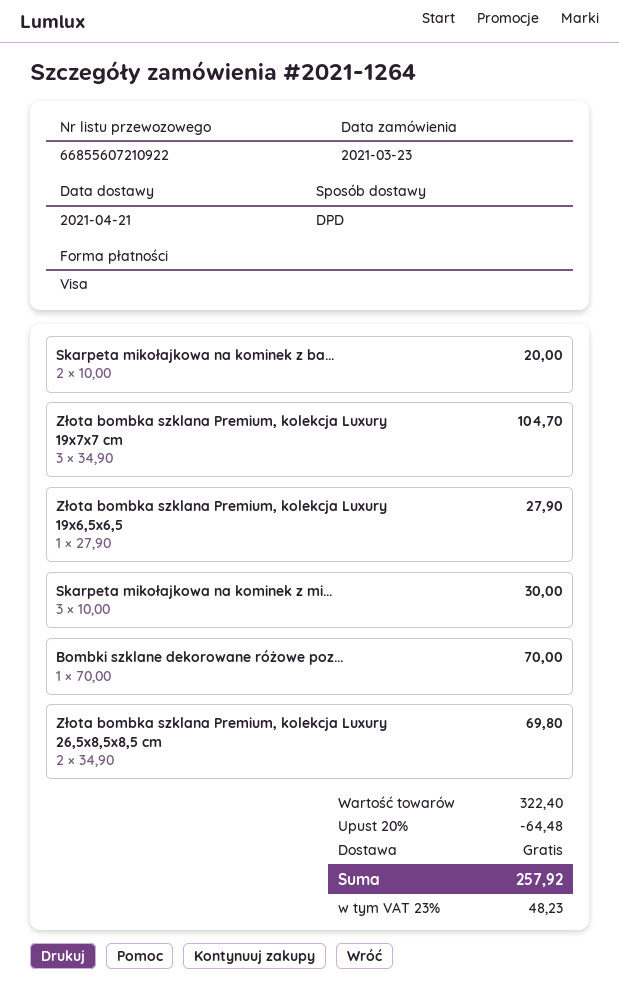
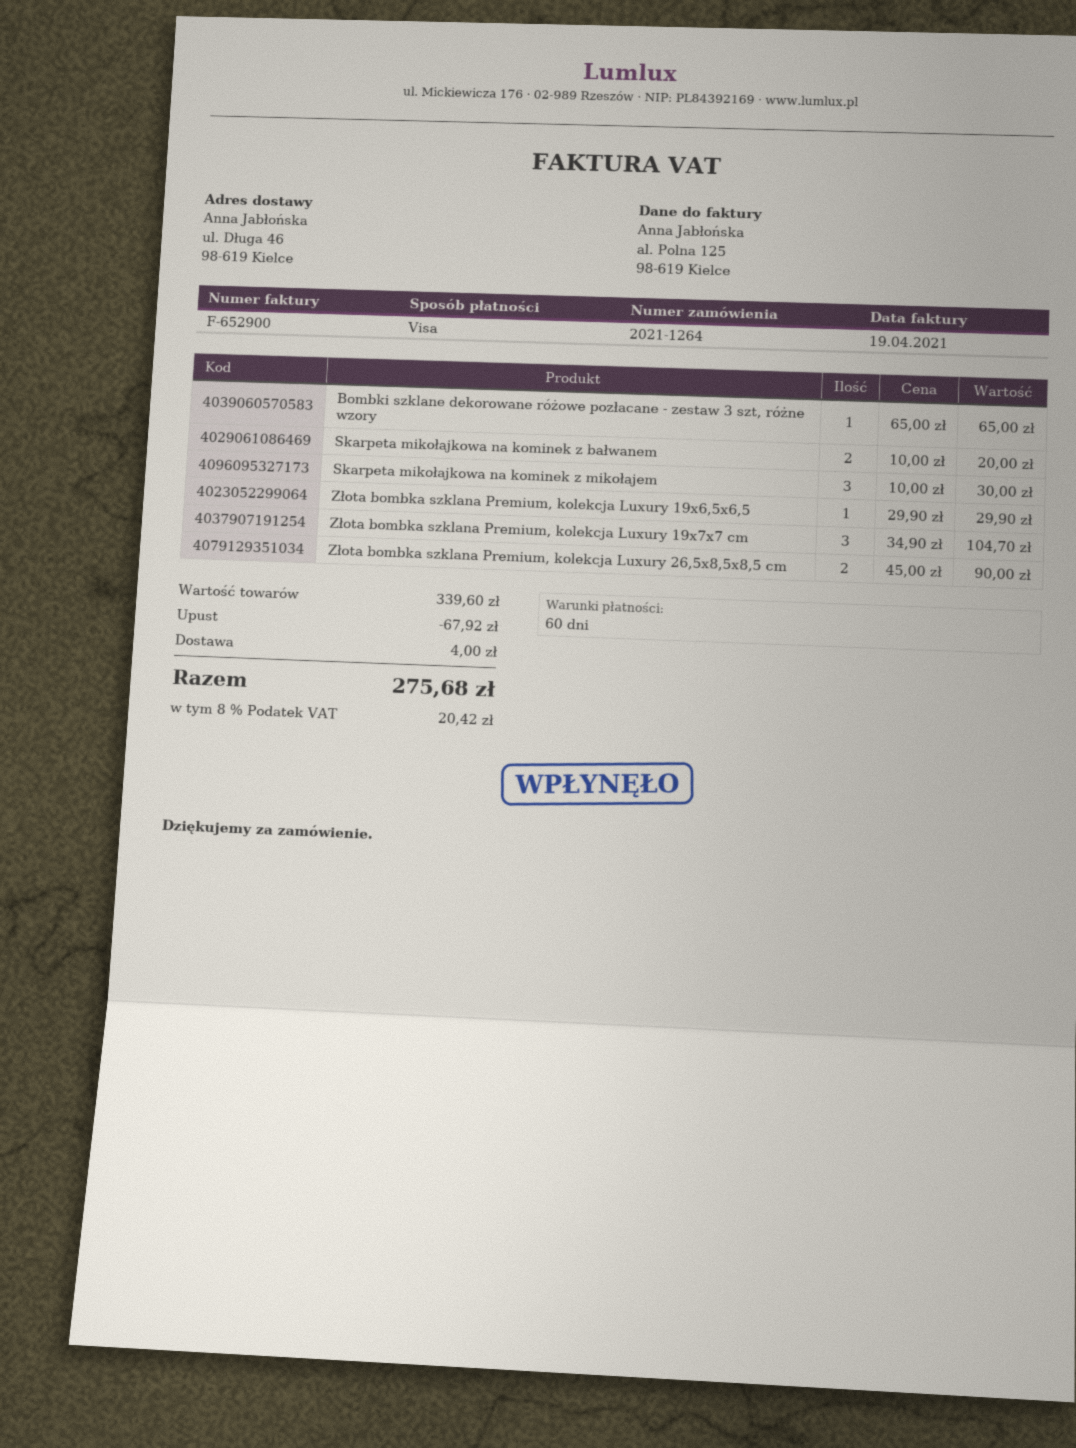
Złota bombka szklana Premium, kolekcja Luxury 19x6,5x6,5: 1 x 27.90 = 27.90 -> 1 x 29.90 = 29.90
Bombki szklane dekorowane różowe poz...: 1 x 70.00 = 70.00 -> 1 x 65.00 = 65.00
Złota bombka szklana Premium, kolekcja Luxury 26,5x8,5x8,5 cm: 2 x 34.90 = 69.80 -> 2 x 45.00 = 90.00
subtotal: 322.40 -> 339.60
discount: 64.48 -> 67.92
shipping: 0.00 -> 4.00
tax: 23% = 48.23 -> 8% = 20.42
total: 257.92 -> 275.68

